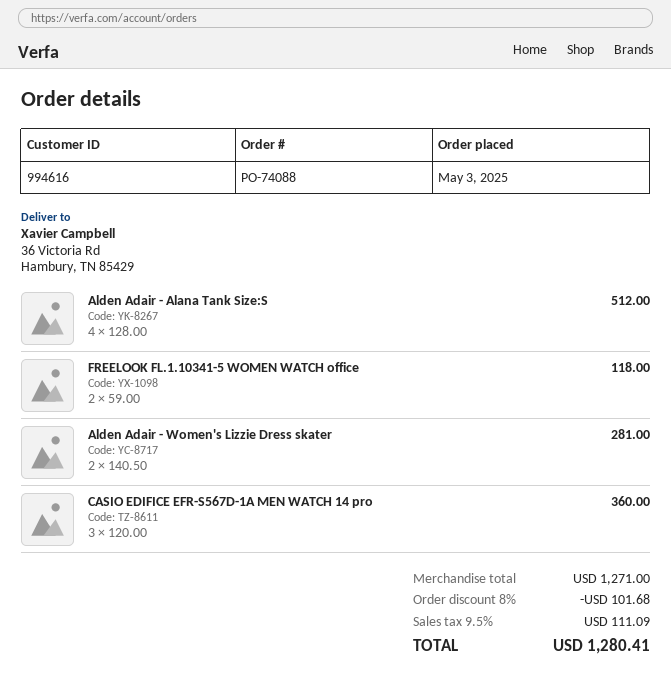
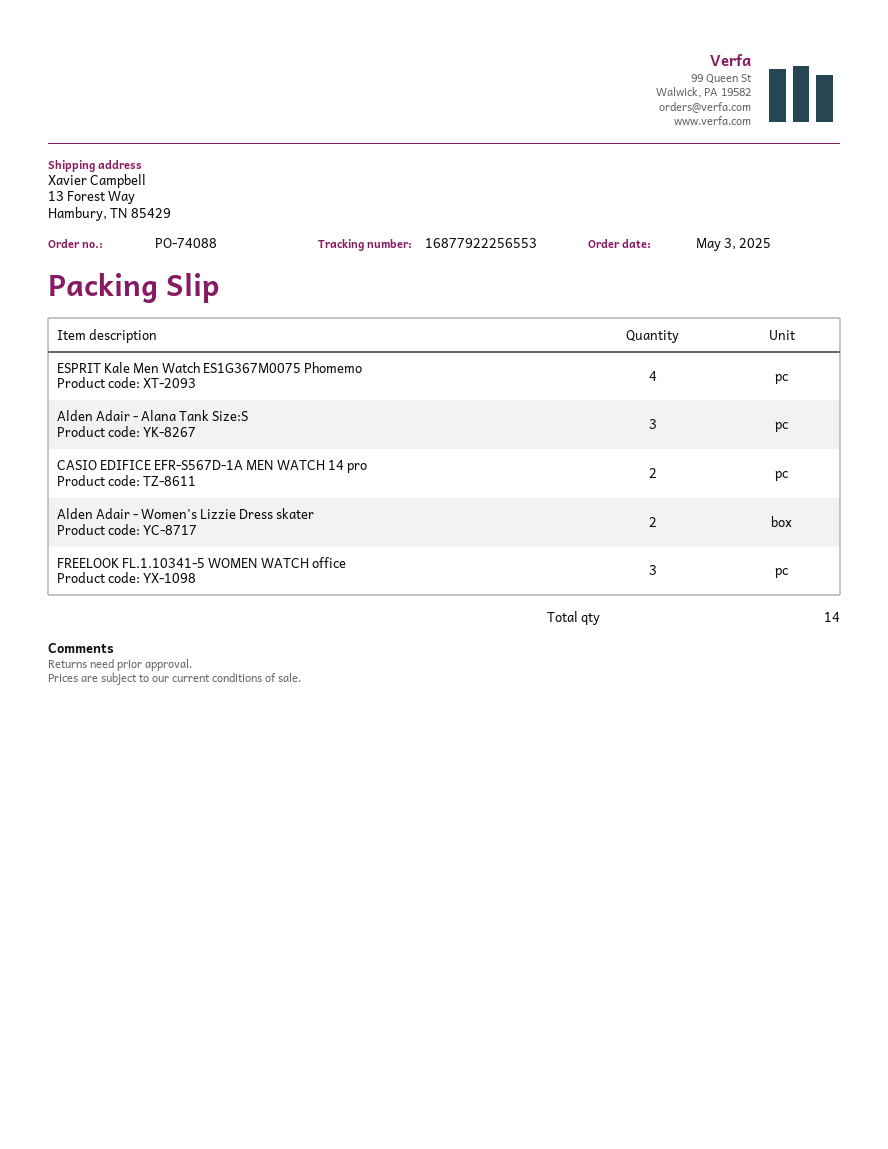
ship to: 36 Victoria Rd, Hambury, TN 85429 -> 13 Forest Way, Hambury, TN 85429
Alden Adair - Alana Tank Size:S: 4 -> 3
FREELOOK FL.1.10341-5 WOMEN WATCH office: 2 -> 3
CASIO EDIFICE EFR-S567D-1A MEN WATCH 14 pro: 3 -> 2
ESPRIT Kale Men Watch ES1G367M0075 Phomemo: none -> 4

